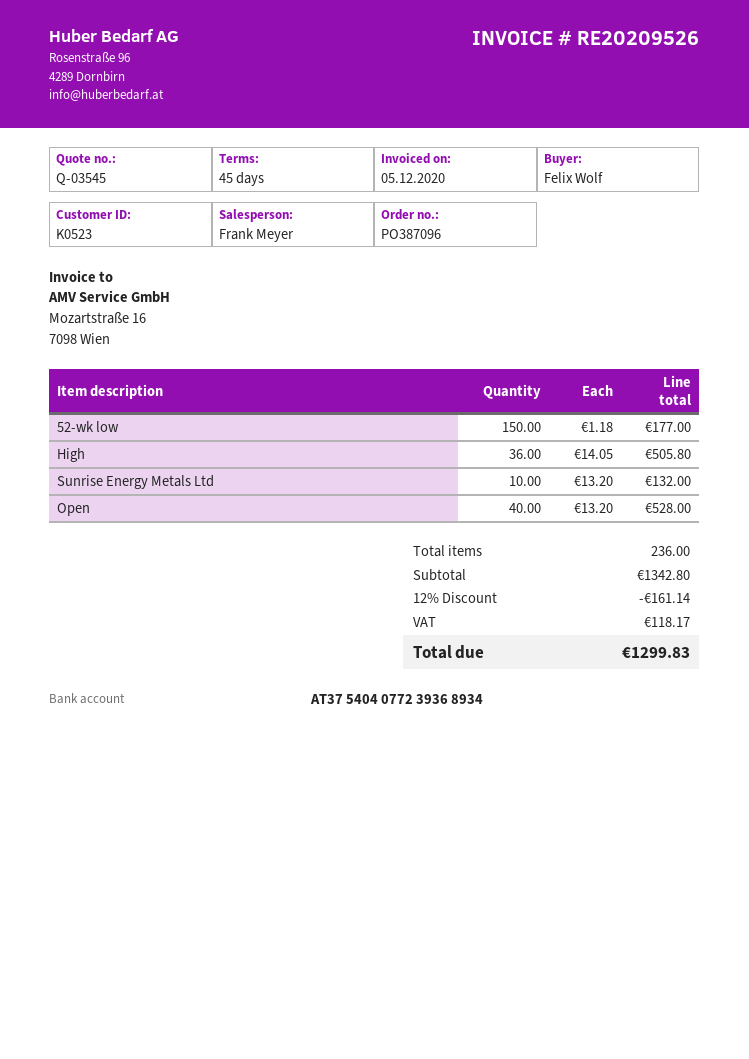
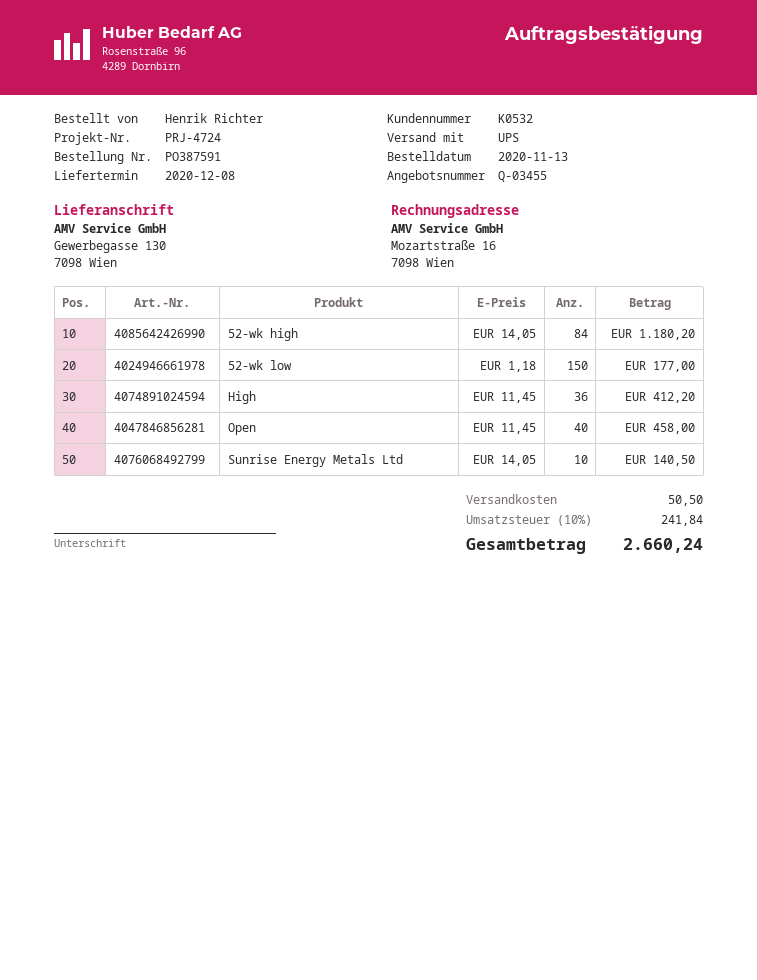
quote number: Q-03545 -> Q-03455
order number: PO387096 -> PO387591
customer number: K0523 -> K0532
ordered by: Felix Wolf -> Henrik Richter
High: 36 x 14.05 = 505.80 -> 36 x 11.45 = 412.20
Sunrise Energy Metals Ltd: 10 x 13.20 = 132.00 -> 10 x 14.05 = 140.50
Open: 40 x 13.20 = 528.00 -> 40 x 11.45 = 458.00
52-wk high: none -> 84 x 14.05 = 1180.20
discount: 12% = 161.14 -> none
shipping: none -> 50.50
tax: 118.17 -> 241.84
total: 1299.83 -> 2660.24

